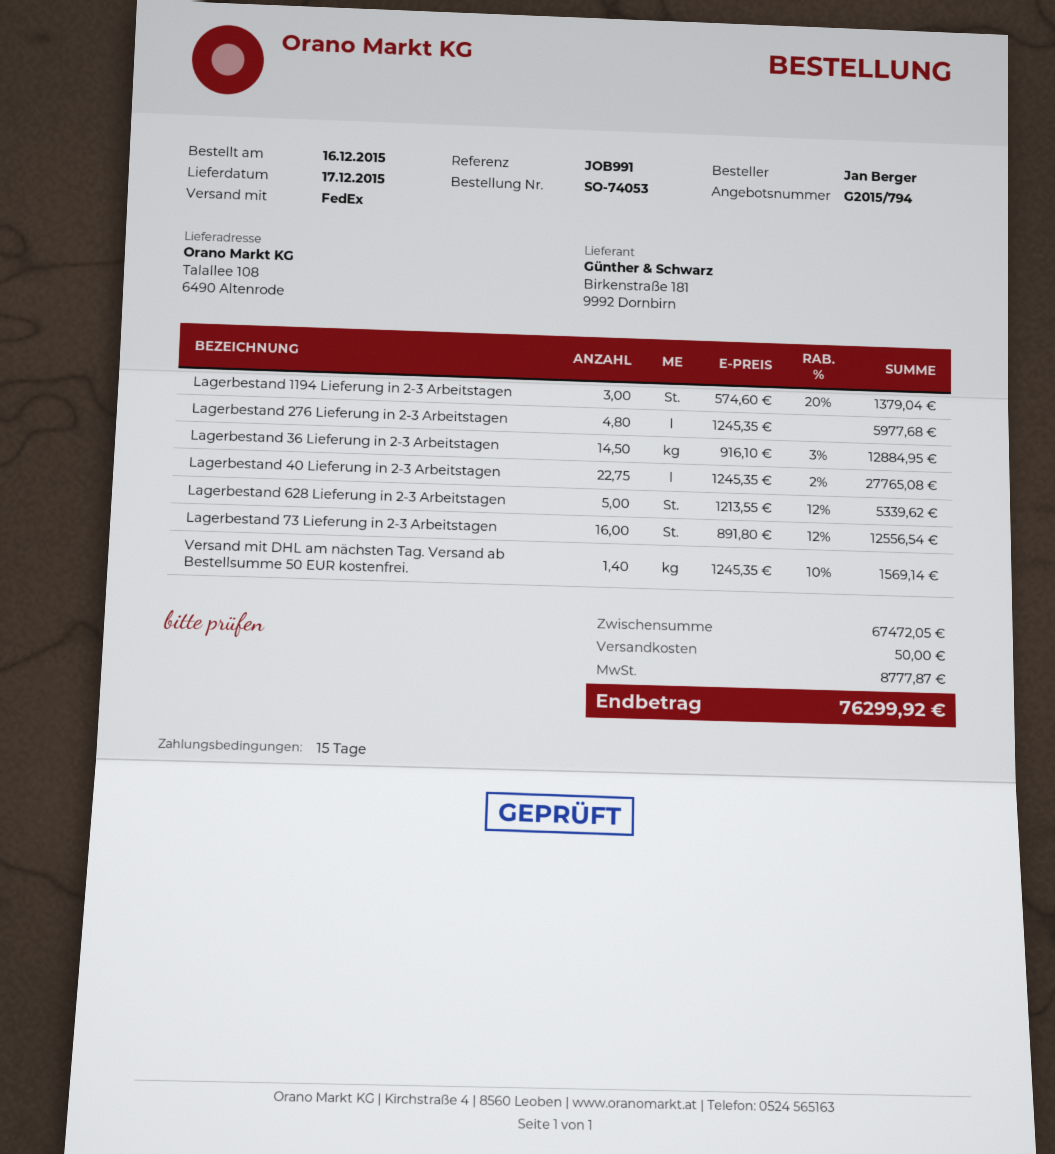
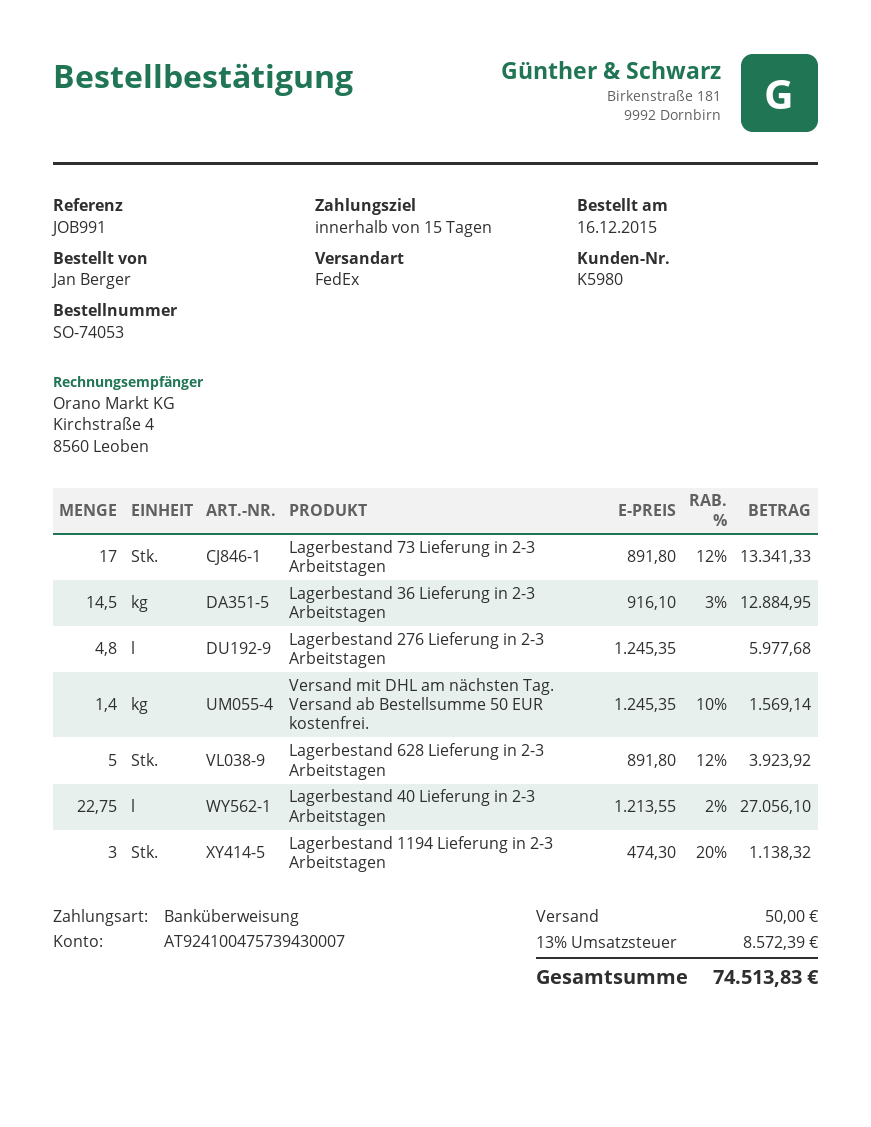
Lagerbestand 1194 Lieferung in 2-3 Arbeitstagen: 3 x 574.60 - 20% = 1379.04 -> 3 x 474.30 - 20% = 1138.32
Lagerbestand 40 Lieferung in 2-3 Arbeitstagen: 22.75 x 1245.35 - 2% = 27765.08 -> 22.75 x 1213.55 - 2% = 27056.10
Lagerbestand 628 Lieferung in 2-3 Arbeitstagen: 5 x 1213.55 - 12% = 5339.62 -> 5 x 891.80 - 12% = 3923.92
Lagerbestand 73 Lieferung in 2-3 Arbeitstagen: 16 x 891.80 - 12% = 12556.54 -> 17 x 891.80 - 12% = 13341.33
tax: 8777.87 -> 8572.39
total: 76299.92 -> 74513.83

